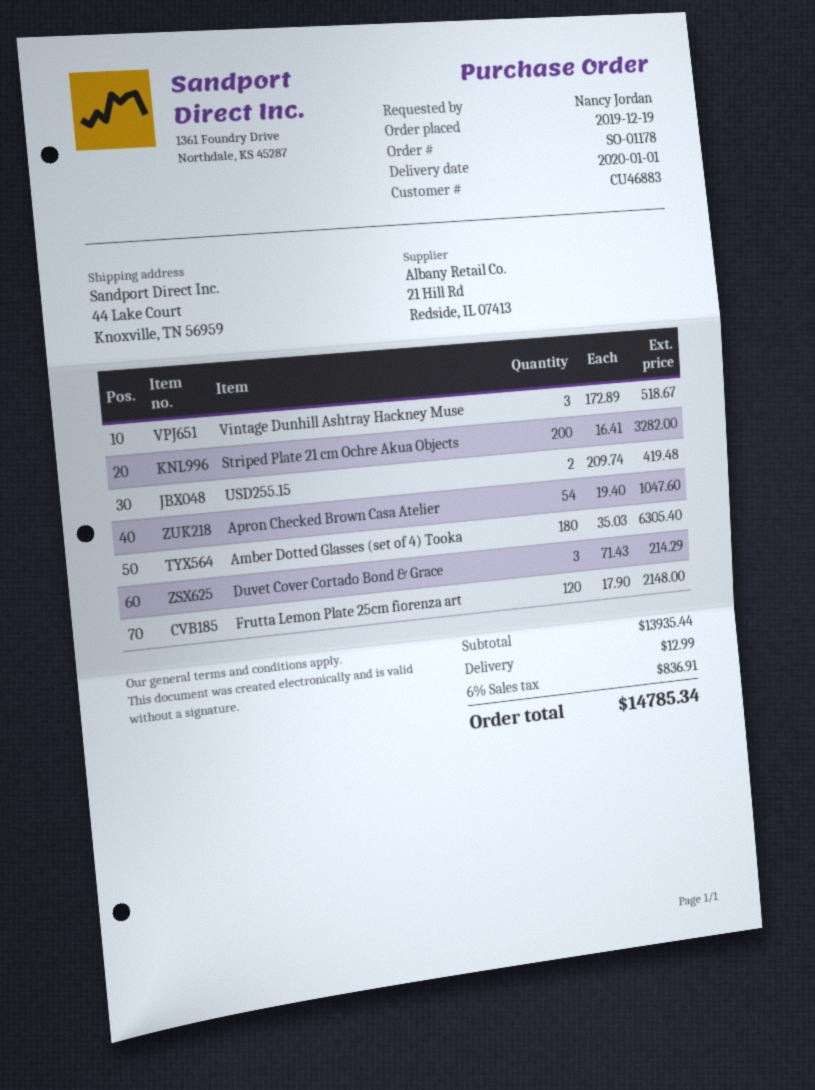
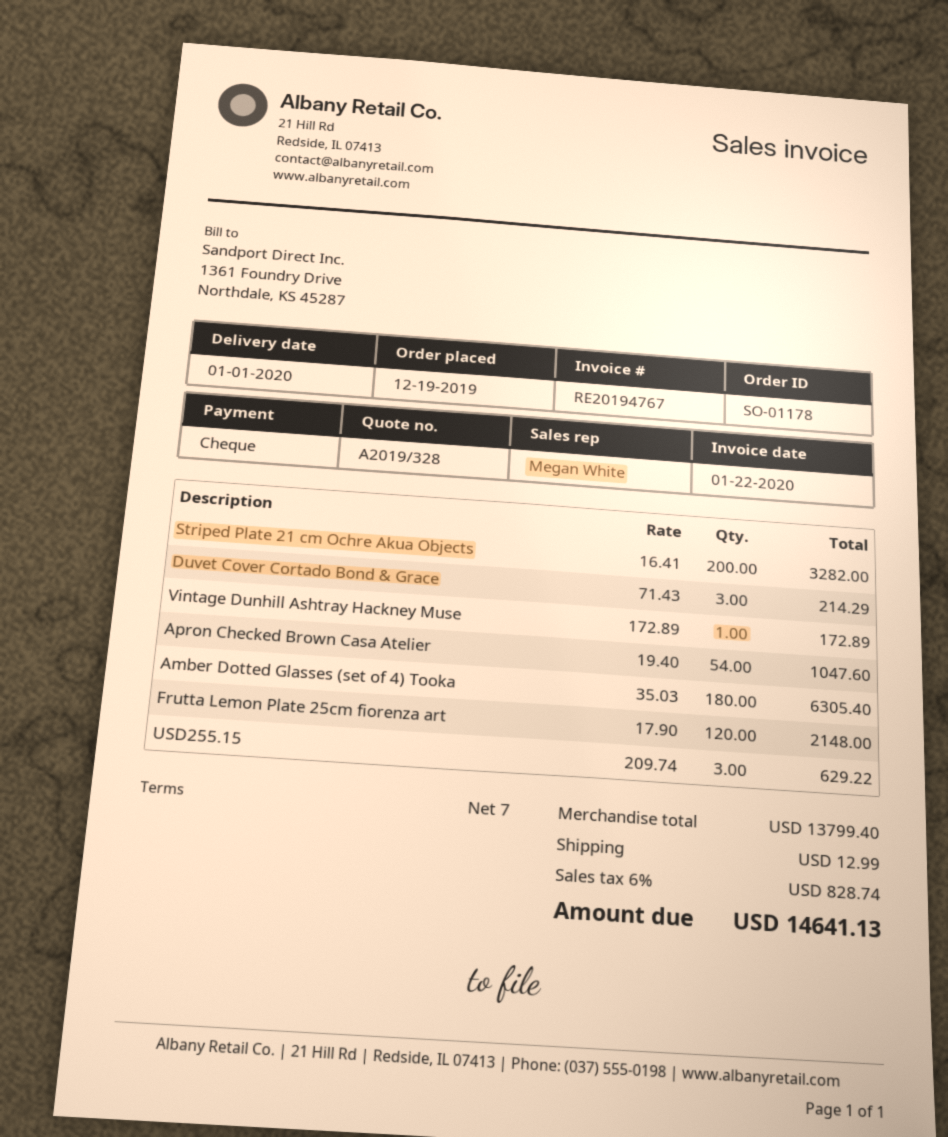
Vintage Dunhill Ashtray Hackney Muse: 3 x 172.89 = 518.67 -> 1 x 172.89 = 172.89
USD255.15: 2 x 209.74 = 419.48 -> 3 x 209.74 = 629.22
subtotal: 13935.44 -> 13799.40
tax: 6% = 836.91 -> 6% = 828.74
total: 14785.34 -> 14641.13

